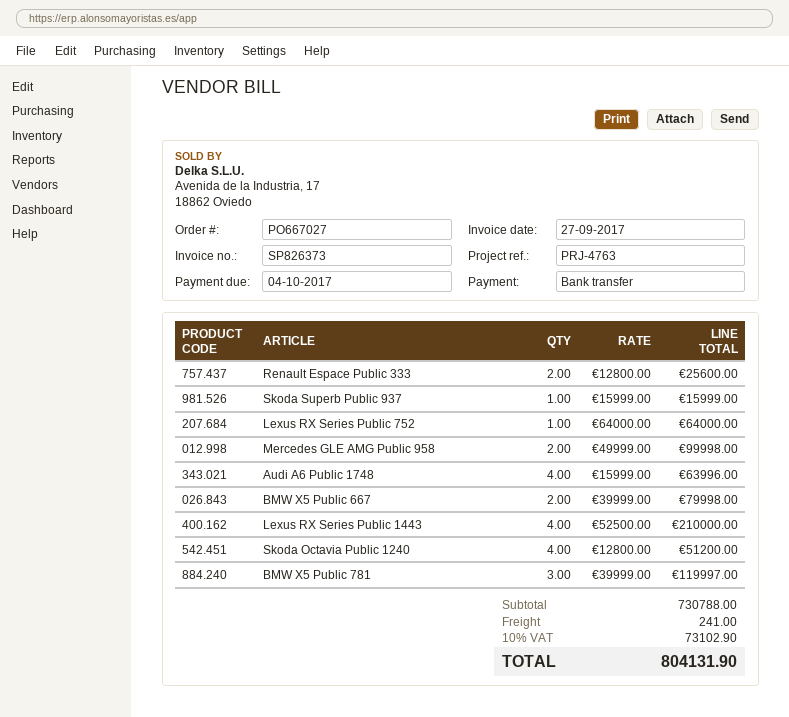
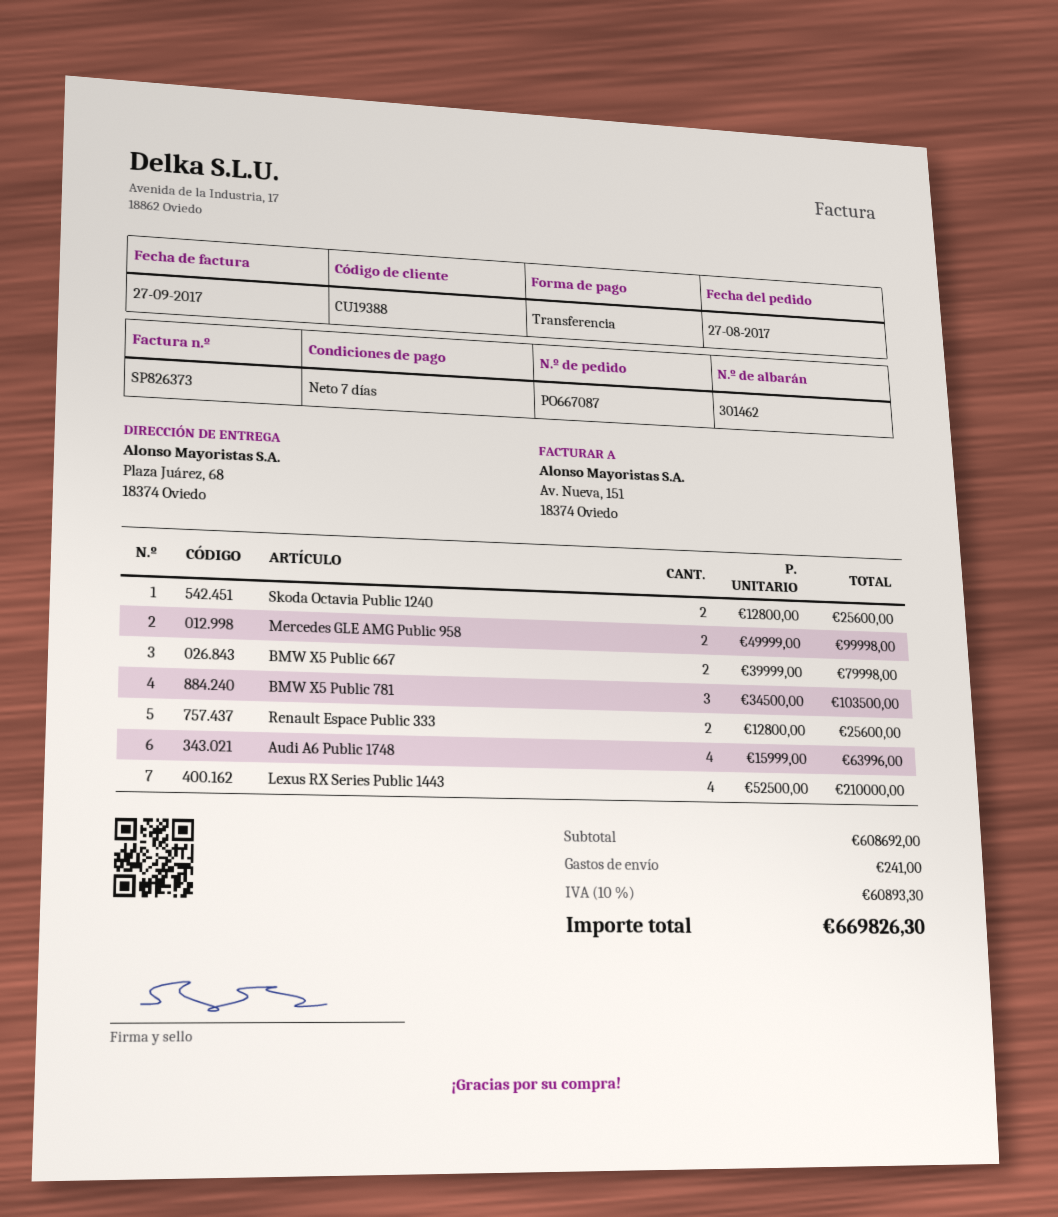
order number: PO667027 -> PO667087
Skoda Superb Public 937: 1 x 15999.00 = 15999.00 -> none
Lexus RX Series Public 752: 1 x 64000.00 = 64000.00 -> none
Skoda Octavia Public 1240: 4 x 12800.00 = 51200.00 -> 2 x 12800.00 = 25600.00
BMW X5 Public 781: 3 x 39999.00 = 119997.00 -> 3 x 34500.00 = 103500.00
subtotal: 730788.00 -> 608692.00
tax: 10% = 73102.90 -> 10% = 60893.30
total: 804131.90 -> 669826.30

